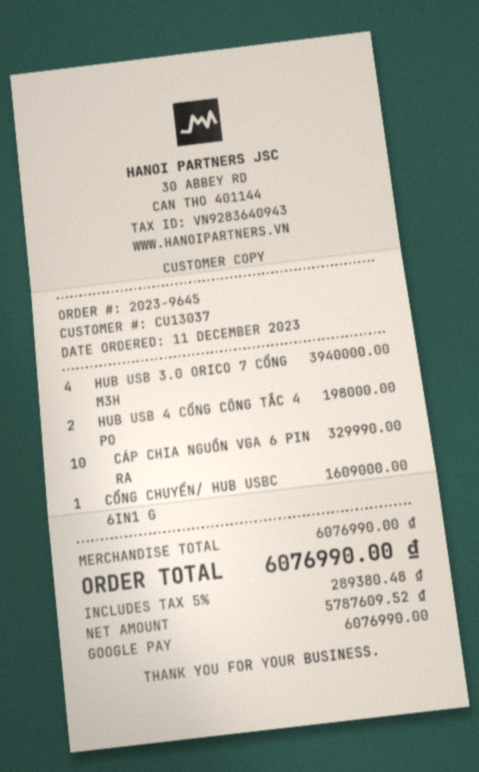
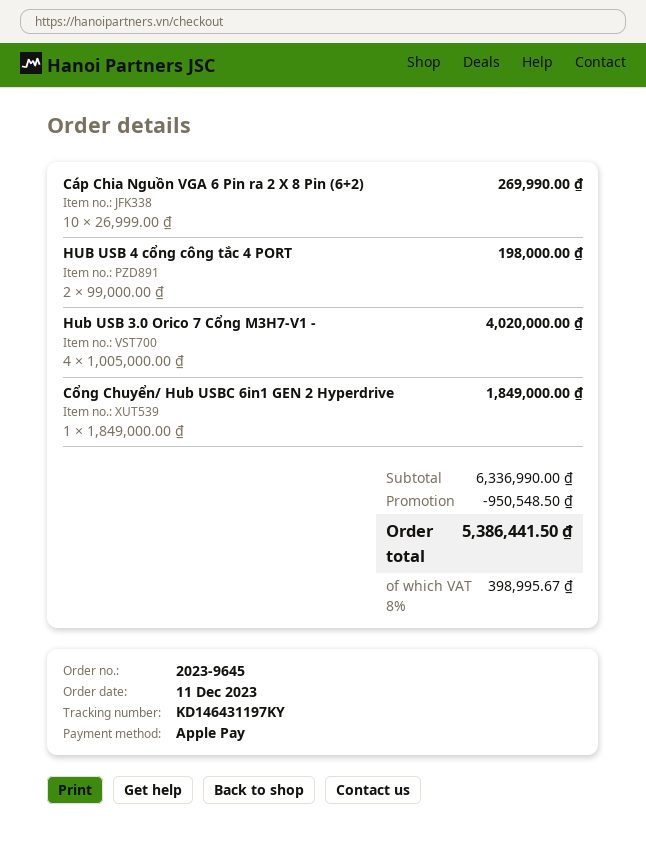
payment method: Google Pay -> Apple Pay
HUB USB 3.0 ORICO 7 CỔNG M3H: 4 for 3940000.00 -> 4 for 4020000.00
CÁP CHIA NGUỒN VGA 6 PIN RA: 10 for 329990.00 -> 10 for 269990.00
CỔNG CHUYỂN/ HUB USBC 6IN1 G: 1 for 1609000.00 -> 1 for 1849000.00
subtotal: 6076990.00 -> 6336990.00
discount: none -> 950548.50
tax: 5% = 289380.48 -> 8% = 398995.67
total: 6076990.00 -> 5386441.50

